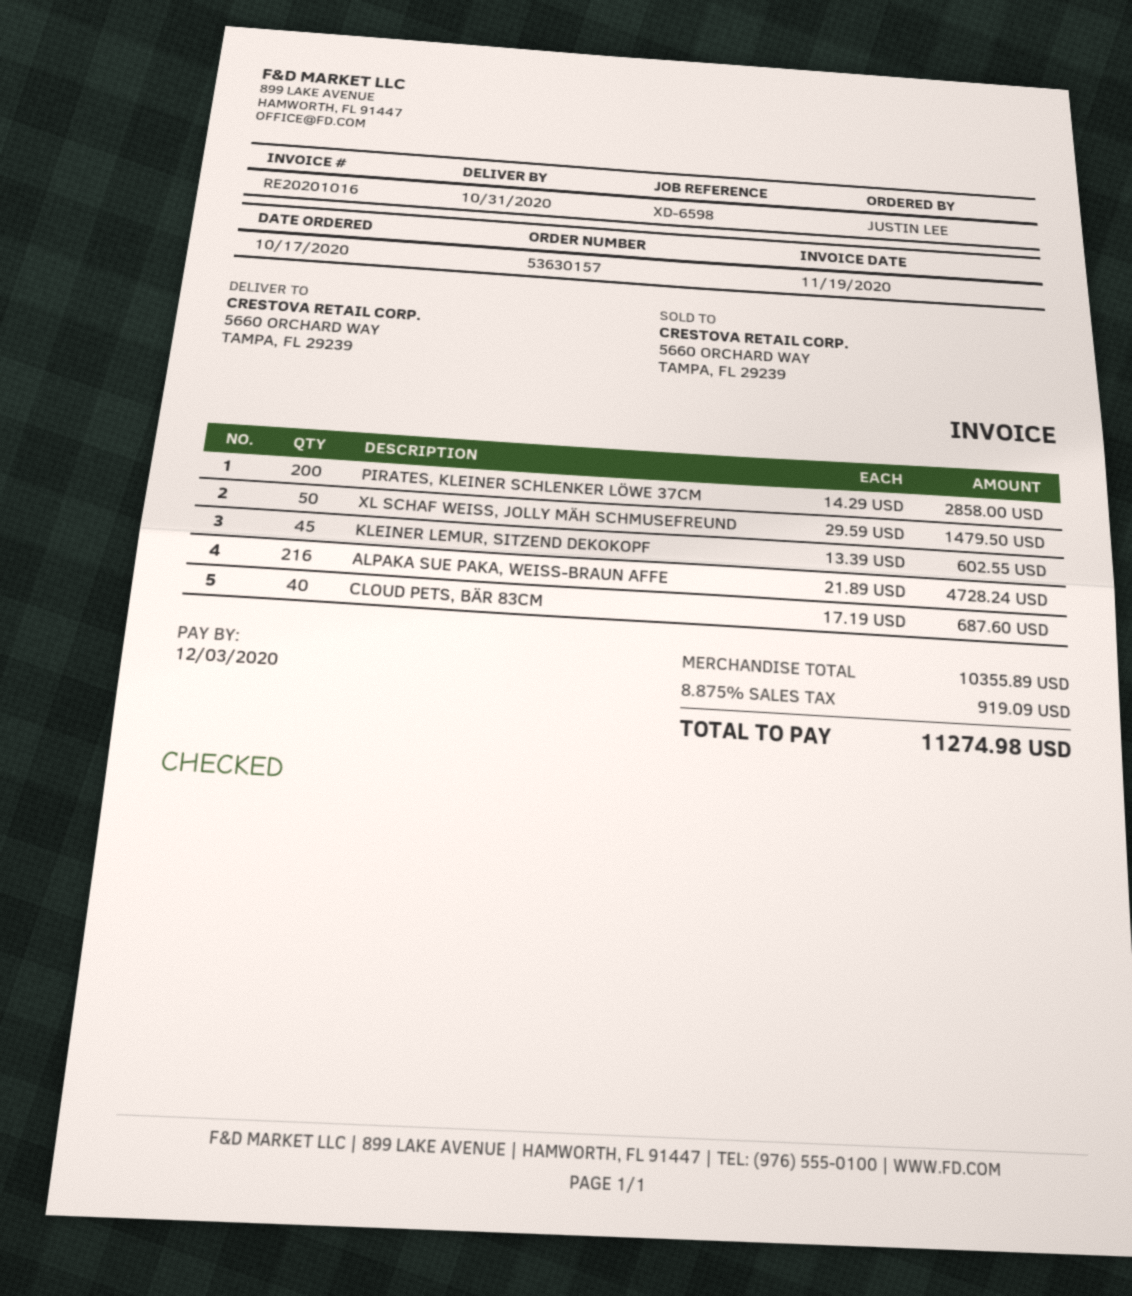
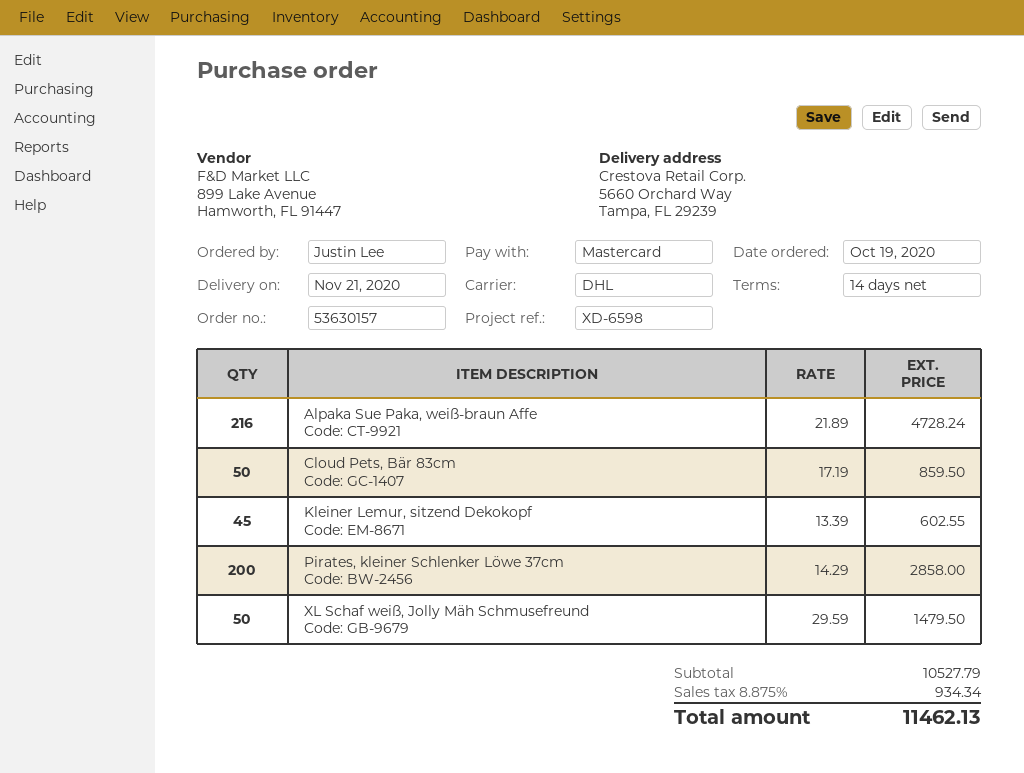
order date: 2020-10-17 -> 2020-10-19
delivery date: 2020-10-31 -> 2020-11-21
CLOUD PETS, BÄR 83CM: 40 x 17.19 = 687.60 -> 50 x 17.19 = 859.50
subtotal: 10355.89 -> 10527.79
tax: 8.875% = 919.09 -> 8.875% = 934.34
total: 11274.98 -> 11462.13

